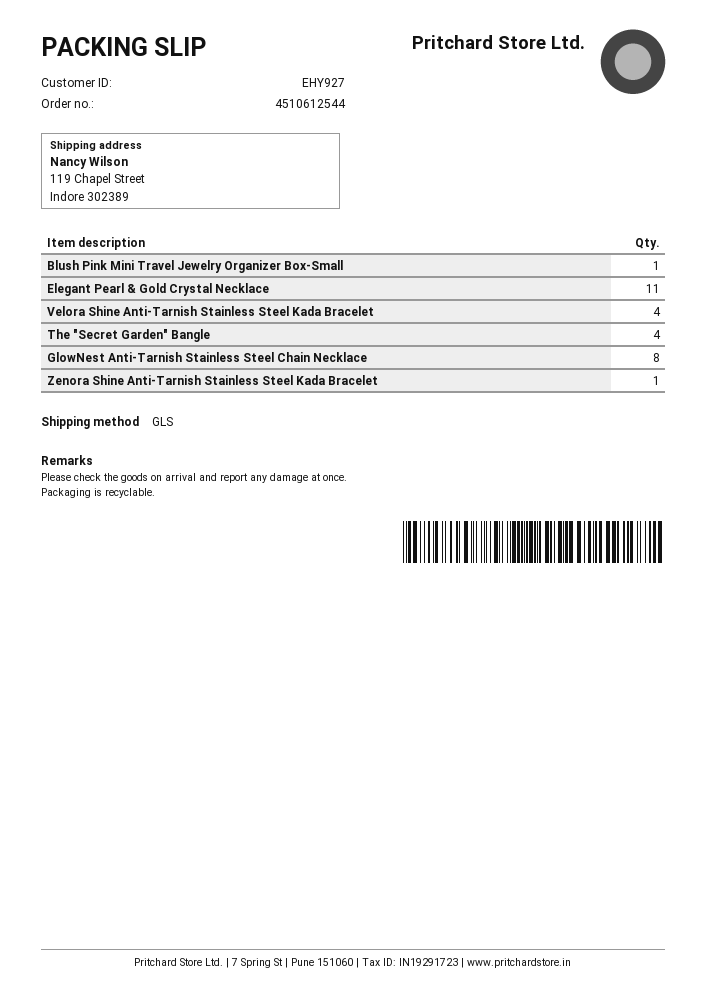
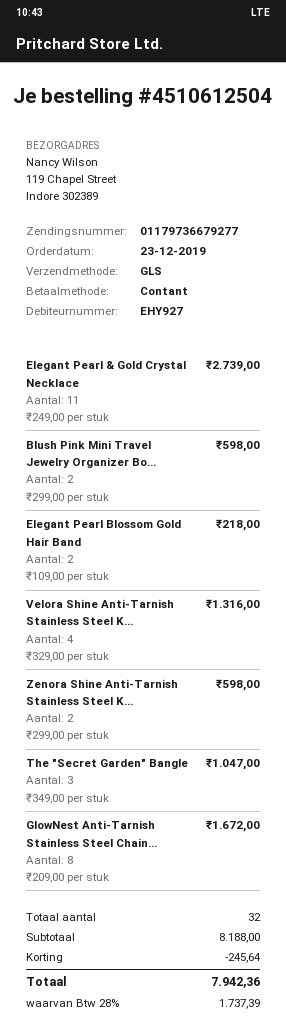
order number: 4510612544 -> 4510612504
Blush Pink Mini Travel Jewelry Organizer Box-Small: 1 -> 2
The "Secret Garden" Bangle: 4 -> 3
Zenora Shine Anti-Tarnish Stainless Steel Kada Bracelet: 1 -> 2
Elegant Pearl Blossom Gold Hair Band: none -> 2

